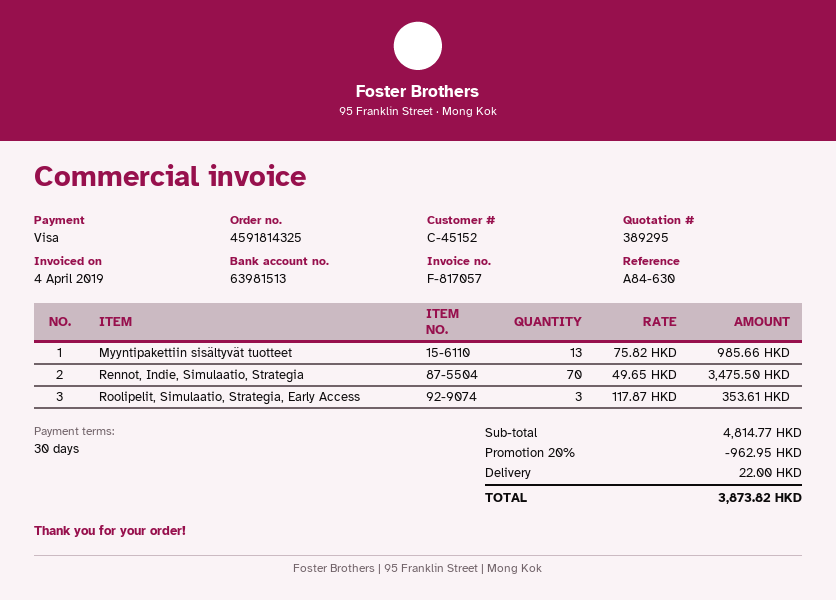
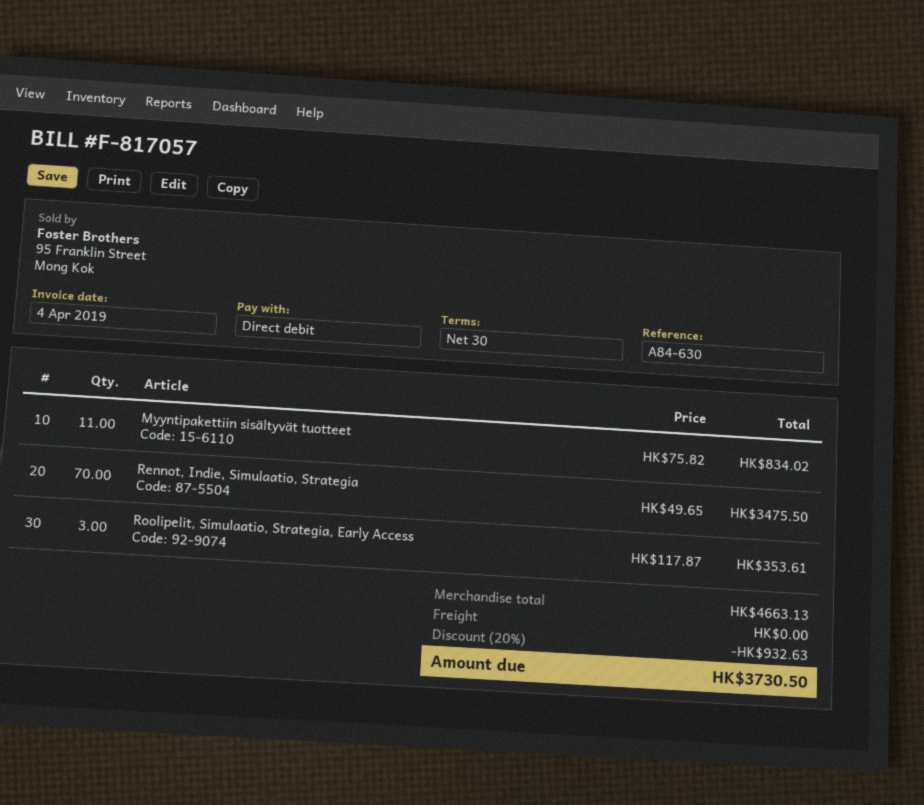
payment method: Visa -> direct debit
Myyntipakettiin sisältyvät tuotteet: 13 x 75.82 = 985.66 -> 11 x 75.82 = 834.02
subtotal: 4814.77 -> 4663.13
discount: 20% = 962.95 -> 20% = 932.63
shipping: 22.00 -> 0.00
total: 3873.82 -> 3730.50

